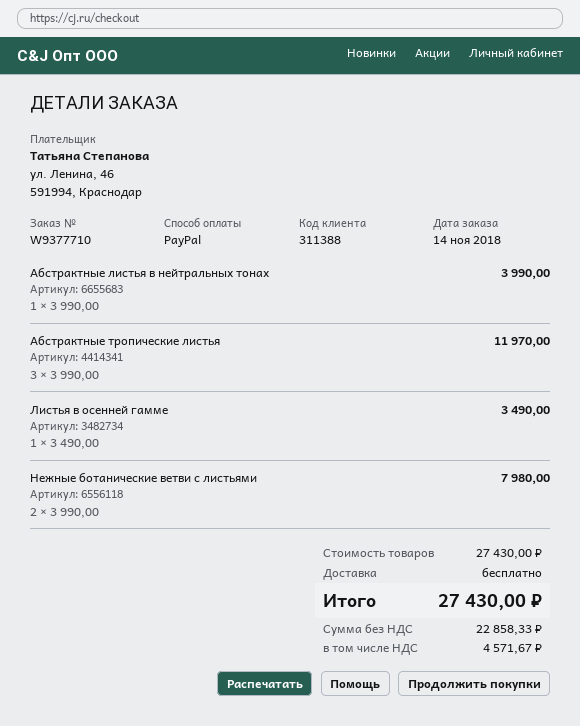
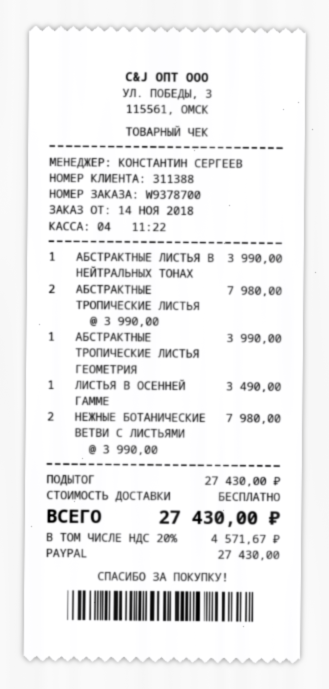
order number: W9377710 -> W9378700
Абстрактные тропические листья: 3 x 3990.00 = 11970.00 -> 2 x 3990.00 = 7980.00
АБСТРАКТНЫЕ ТРОПИЧЕСКИЕ ЛИСТЬЯ ГЕОМЕТРИЯ: none -> 1 x 3990.00 = 3990.00

